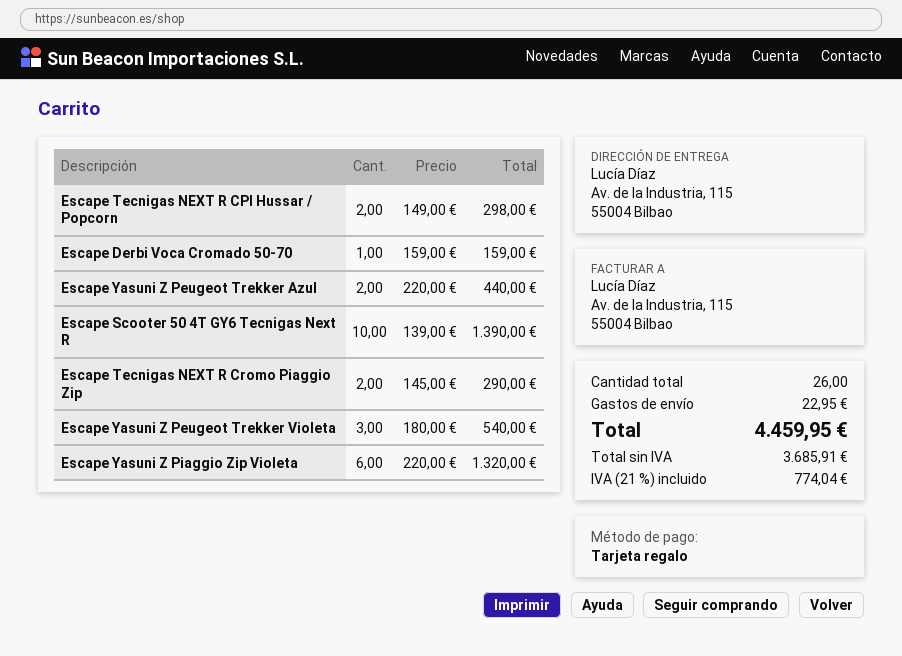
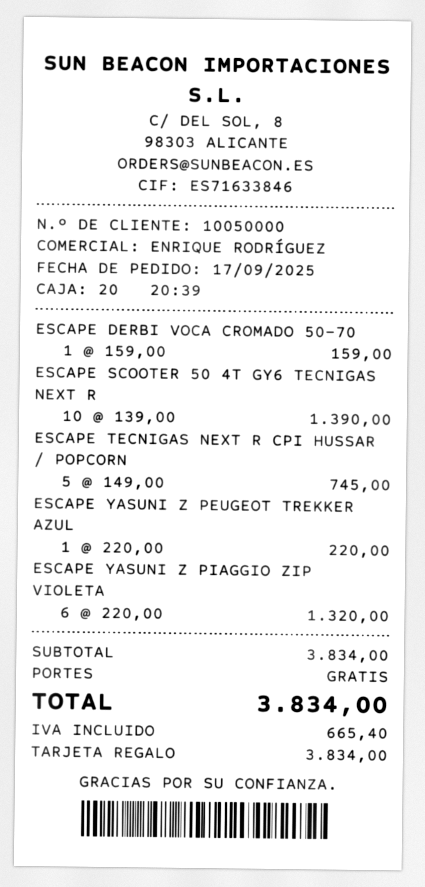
Escape Tecnigas NEXT R CPI Hussar / Popcorn: 2 x 149.00 = 298.00 -> 5 x 149.00 = 745.00
Escape Yasuni Z Peugeot Trekker Azul: 2 x 220.00 = 440.00 -> 1 x 220.00 = 220.00
Escape Tecnigas NEXT R Cromo Piaggio Zip: 2 x 145.00 = 290.00 -> none
Escape Yasuni Z Peugeot Trekker Violeta: 3 x 180.00 = 540.00 -> none
shipping: 22.95 -> 0.00
tax: 774.04 -> 665.40
total: 4459.95 -> 3834.00

